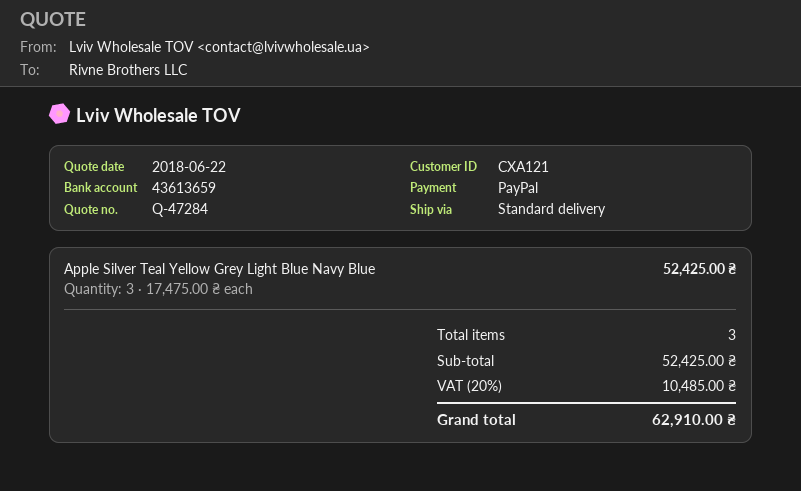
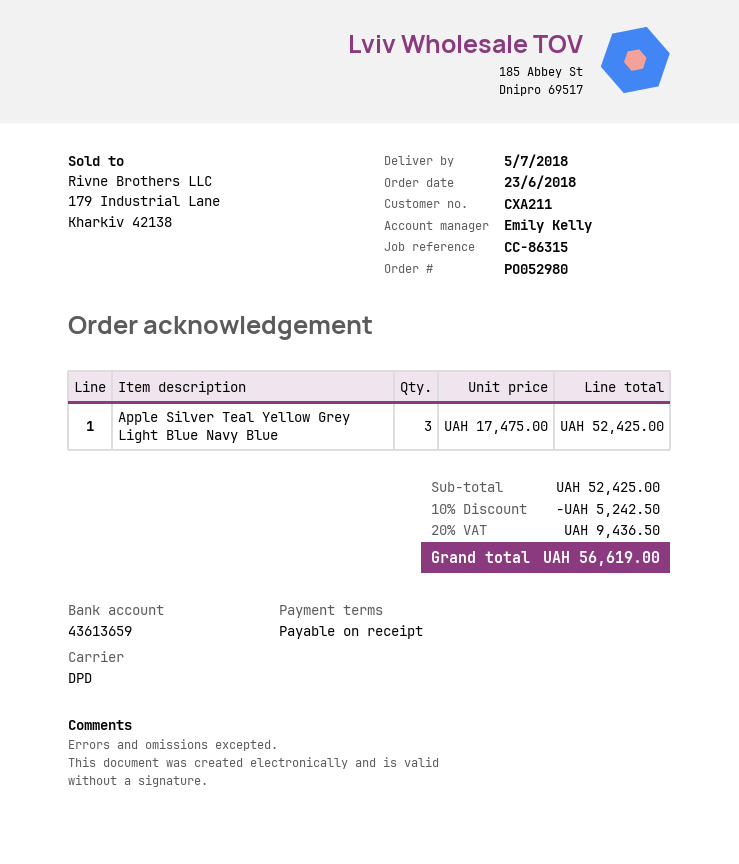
customer number: CXA121 -> CXA211
shipping method: standard -> DPD
discount: none -> 10% = 5242.50
tax: 20% = 10485.00 -> 20% = 9436.50
total: 62910.00 -> 56619.00

